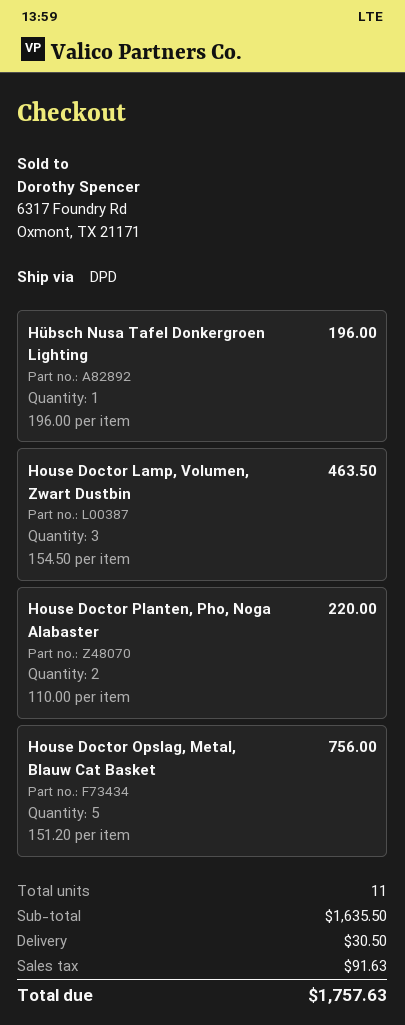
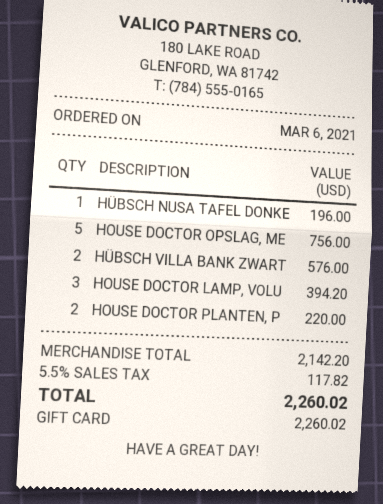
House Doctor Lamp, Volumen, Zwart Dustbin: 3 for 463.50 -> 3 for 394.20
HÜBSCH VILLA BANK ZWART: none -> 2 for 576.00
subtotal: 1635.50 -> 2142.20
shipping: 30.50 -> none
tax: 91.63 -> 117.82
total: 1757.63 -> 2260.02

